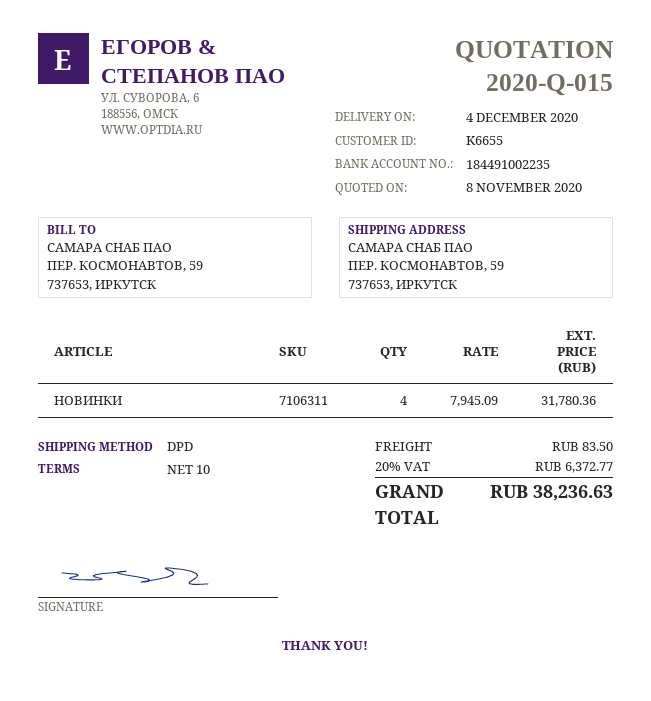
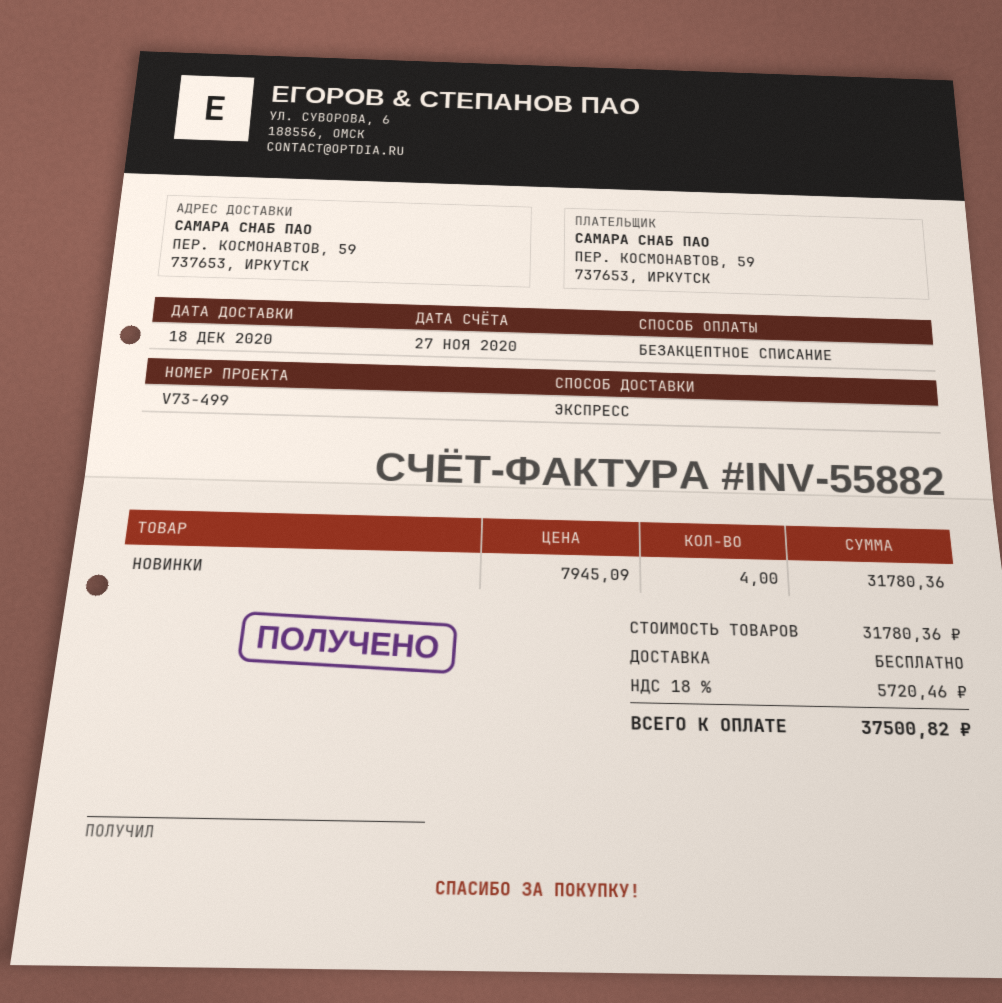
delivery date: 2020-12-04 -> 2020-12-18
shipping method: DPD -> express
shipping: 83.50 -> 0.00
tax: 20% = 6372.77 -> 18% = 5720.46
total: 38236.63 -> 37500.82

